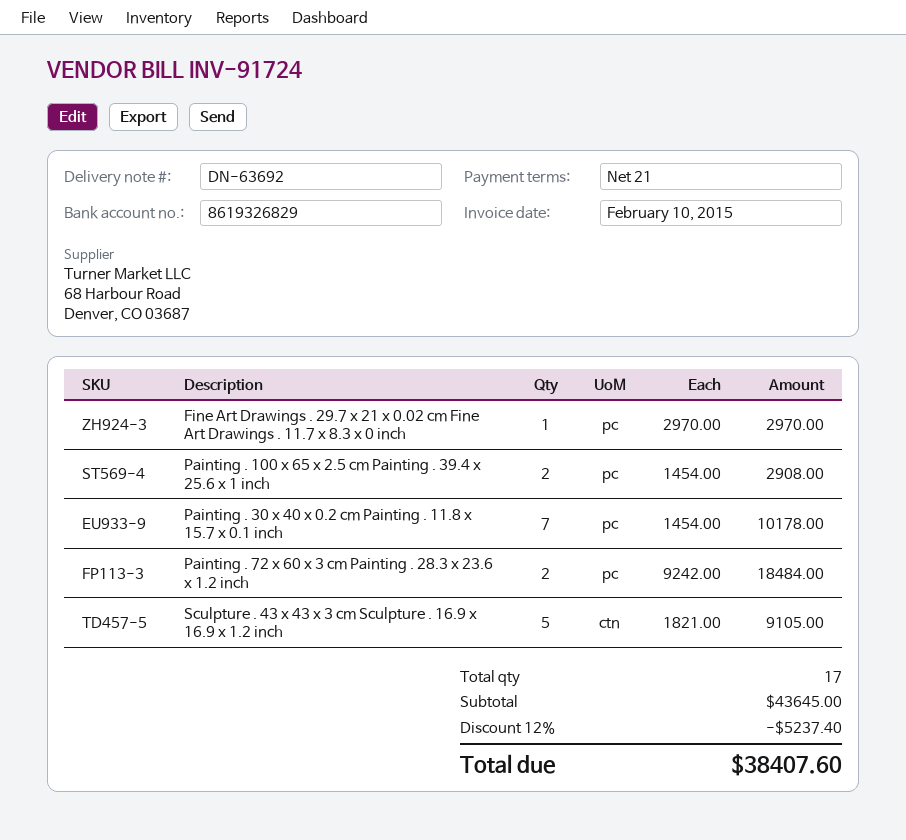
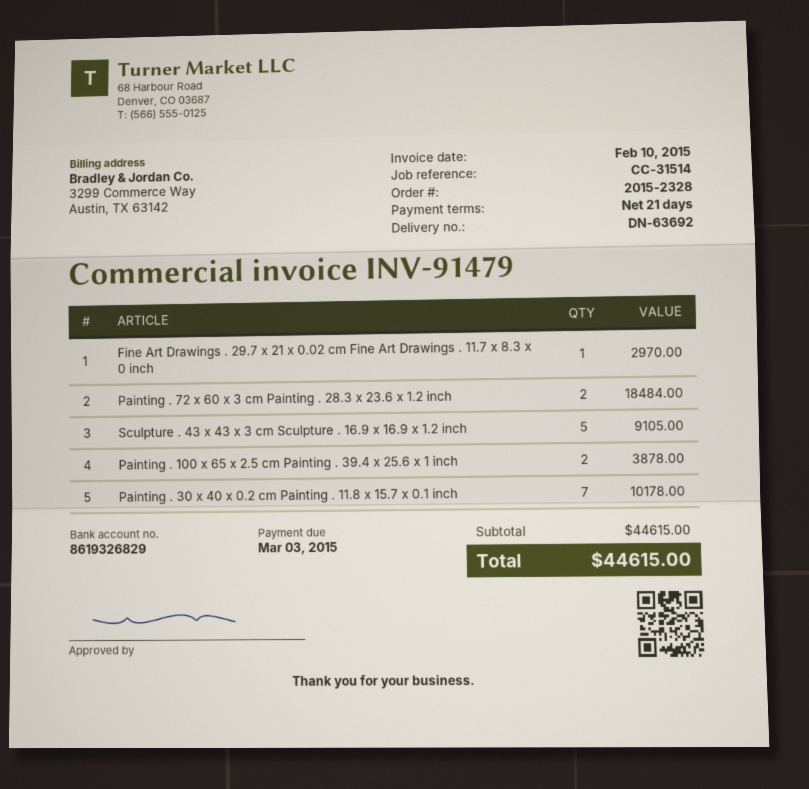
invoice number: INV-91724 -> INV-91479
Painting . 100 x 65 x 2.5 cm Painting . 39.4 x 25.6 x 1 inch: 2 for 2908.00 -> 2 for 3878.00
subtotal: 43645.00 -> 44615.00
discount: 12% = 5237.40 -> none
total: 38407.60 -> 44615.00

